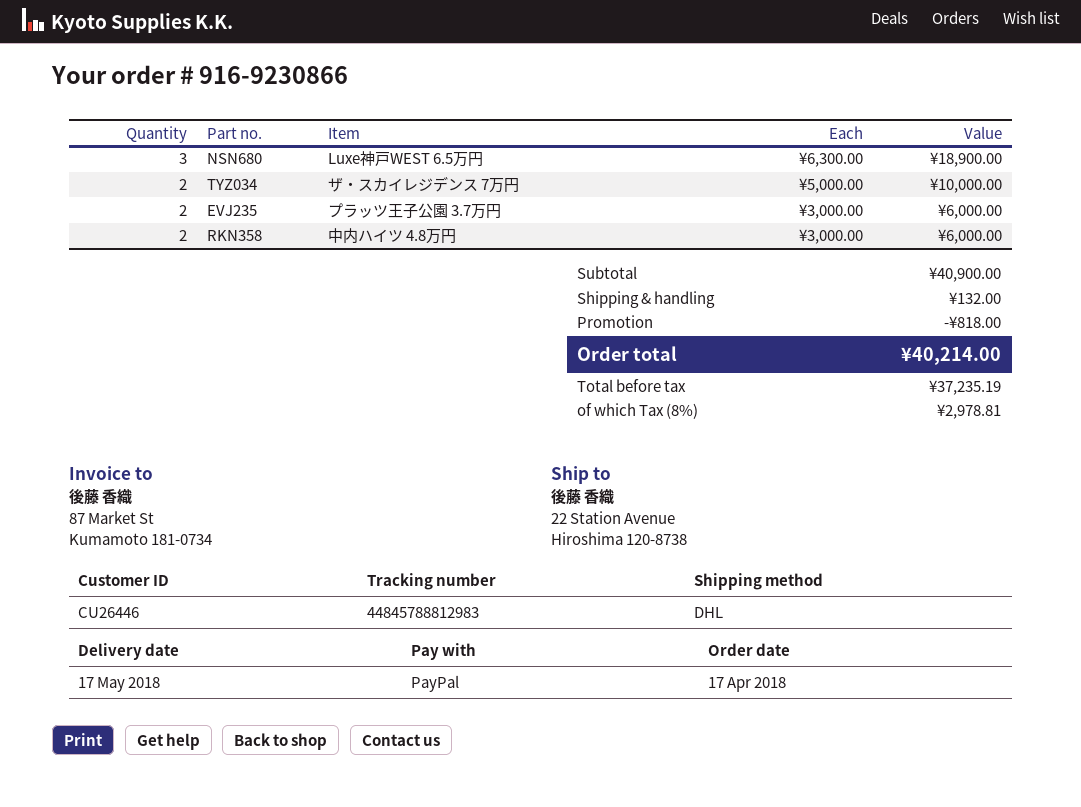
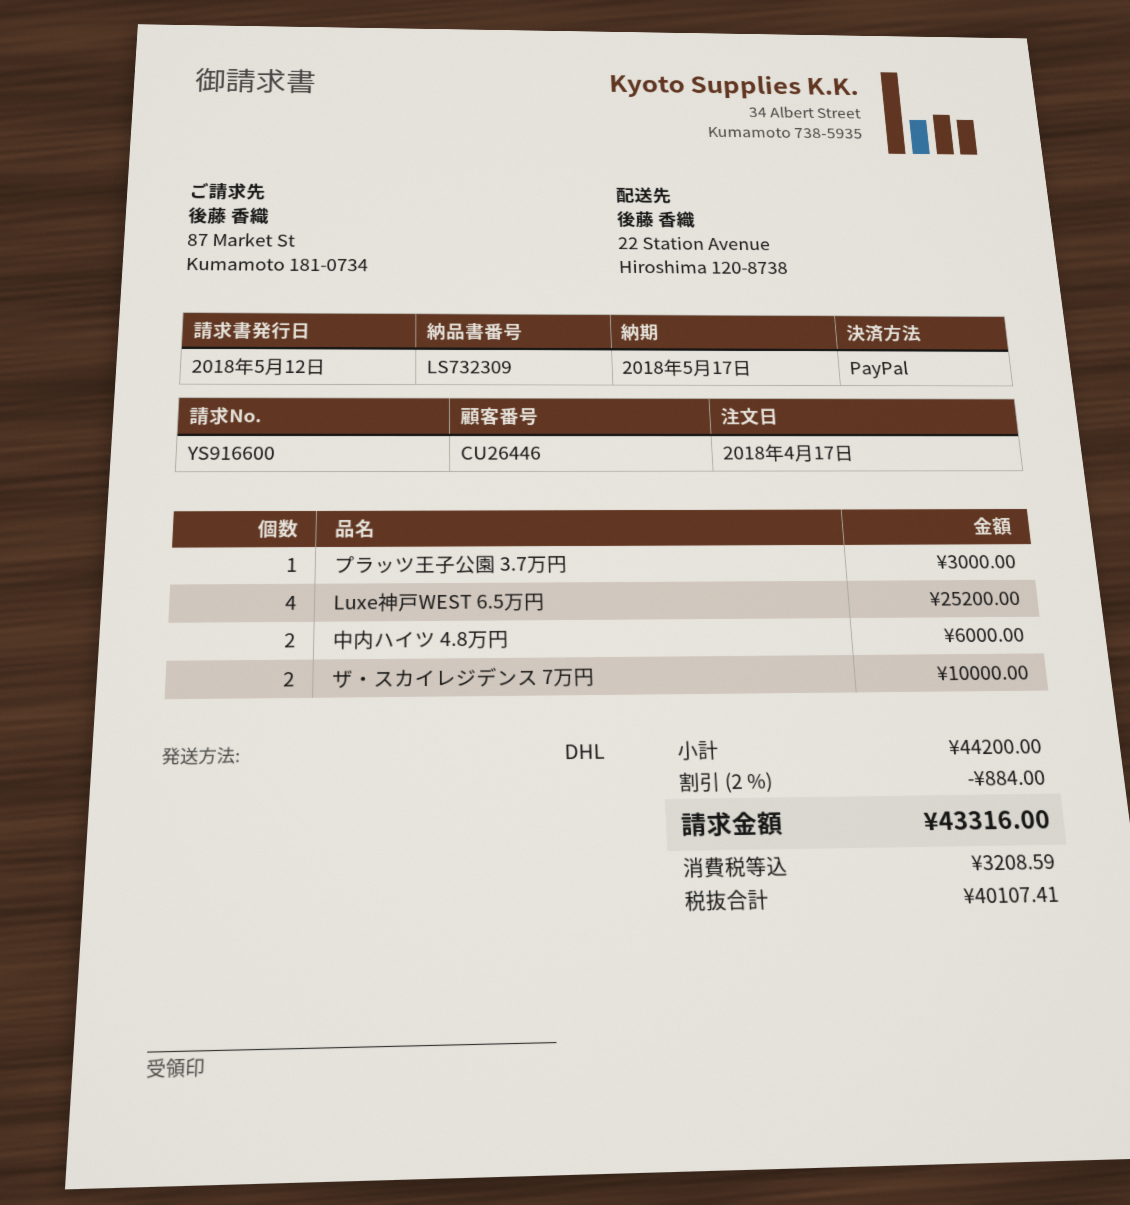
Luxe神戸WEST 6.5万円: 3 for 18900.00 -> 4 for 25200.00
プラッツ王子公園 3.7万円: 2 for 6000.00 -> 1 for 3000.00
subtotal: 40900.00 -> 44200.00
discount: 818.00 -> 884.00
shipping: 132.00 -> none
net: 37235.19 -> 40107.41
tax: 2978.81 -> 3208.59
total: 40214.00 -> 43316.00

